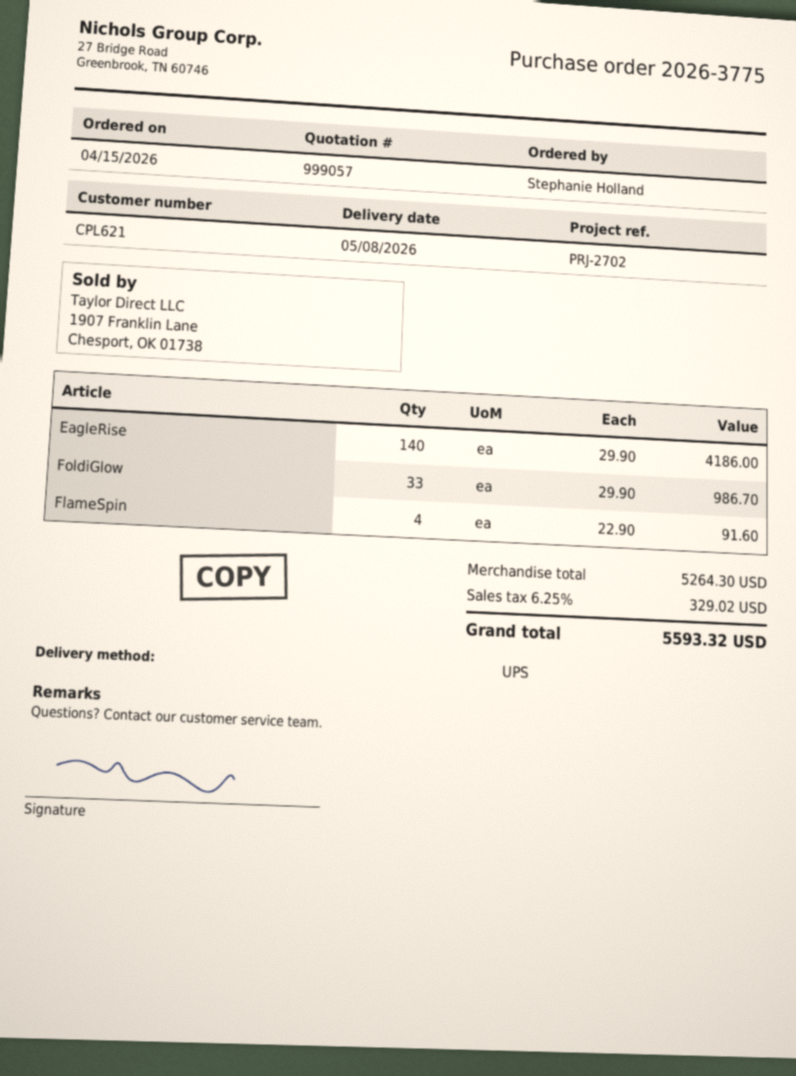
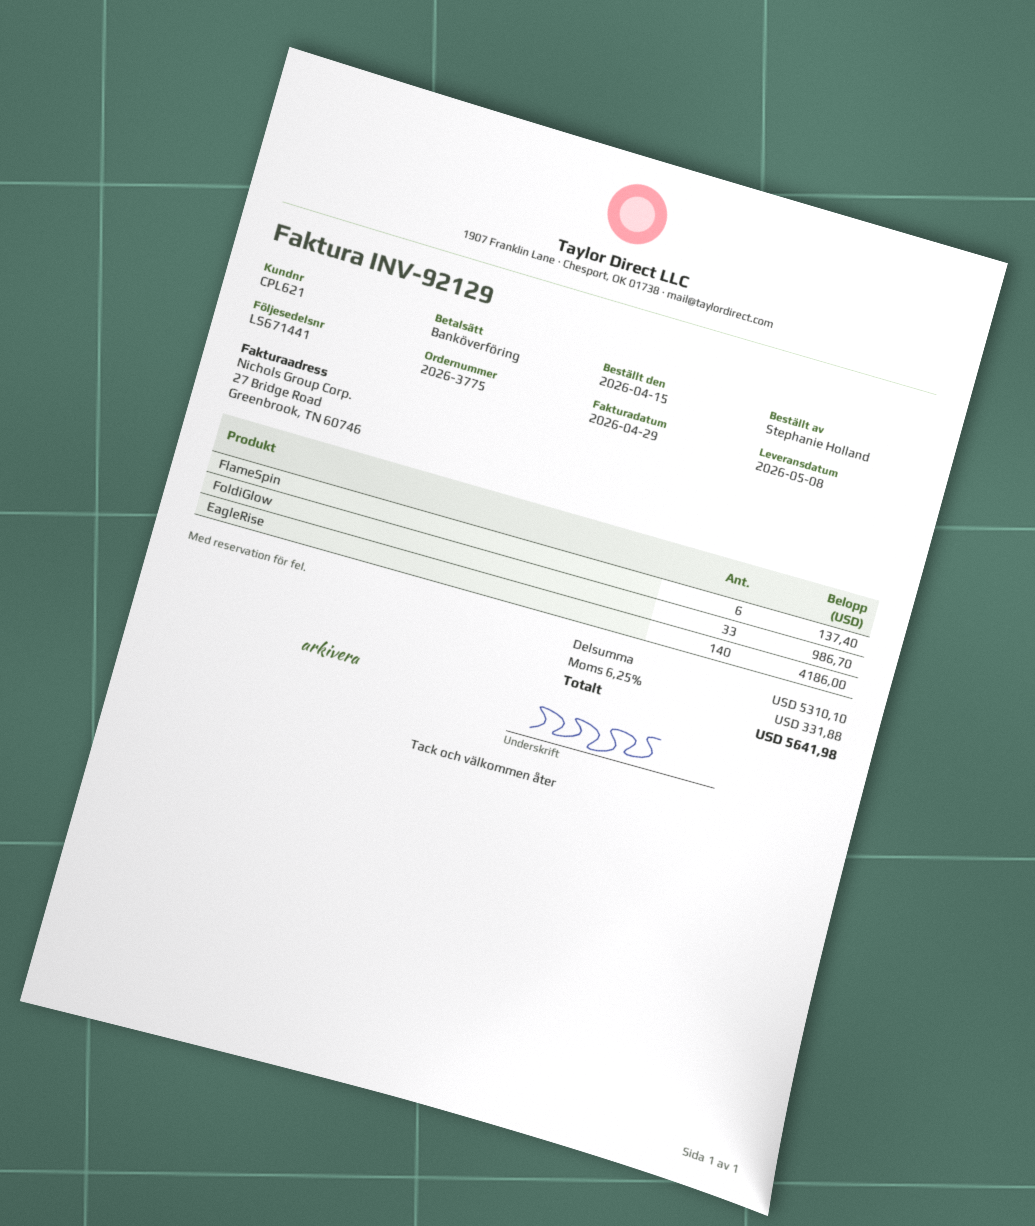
FlameSpin: 4 for 91.60 -> 6 for 137.40
subtotal: 5264.30 -> 5310.10
tax: 6.25% = 329.02 -> 6.25% = 331.88
total: 5593.32 -> 5641.98

